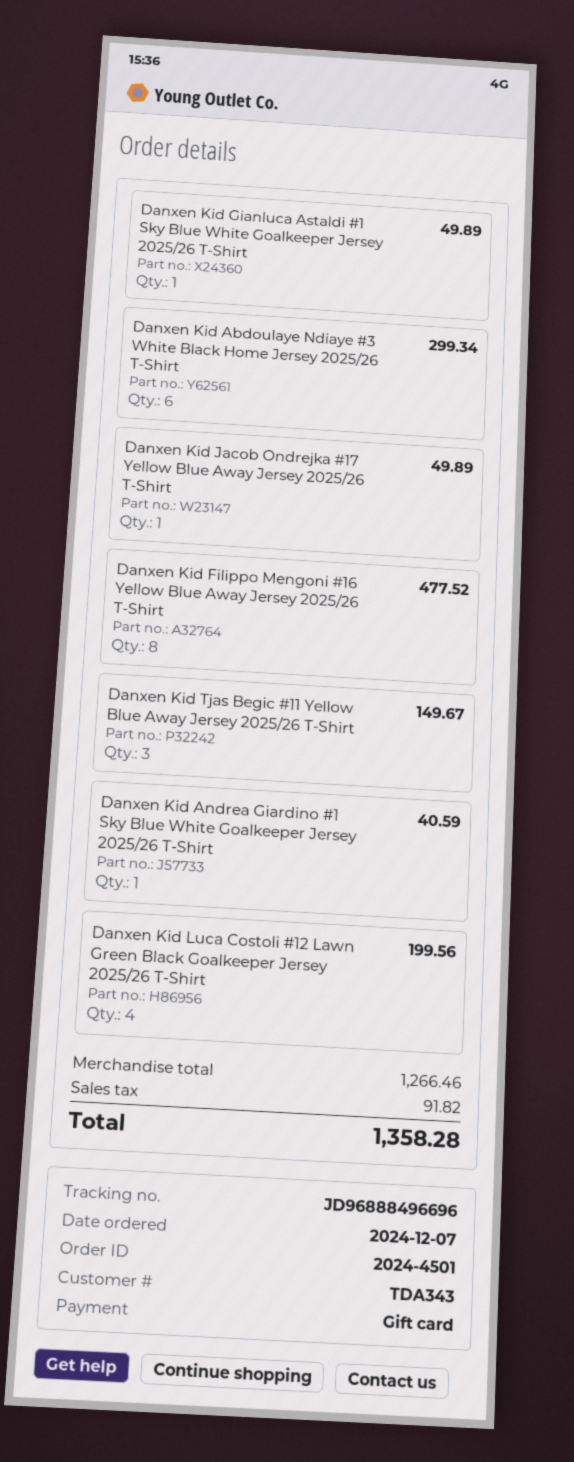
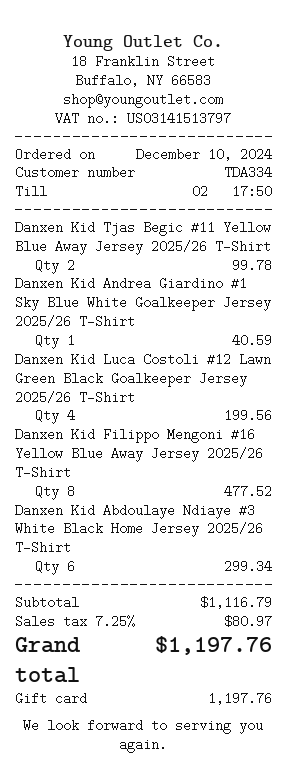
order date: 2024-12-07 -> 2024-12-10
customer number: TDA343 -> TDA334
Danxen Kid Gianluca Astaldi #1 Sky Blue White Goalkeeper Jersey 2025/26 T-Shirt: 1 for 49.89 -> none
Danxen Kid Jacob Ondrejka #17 Yellow Blue Away Jersey 2025/26 T-Shirt: 1 for 49.89 -> none
Danxen Kid Tjas Begic #11 Yellow Blue Away Jersey 2025/26 T-Shirt: 3 for 149.67 -> 2 for 99.78
subtotal: 1266.46 -> 1116.79
tax: 91.82 -> 80.97
total: 1358.28 -> 1197.76

